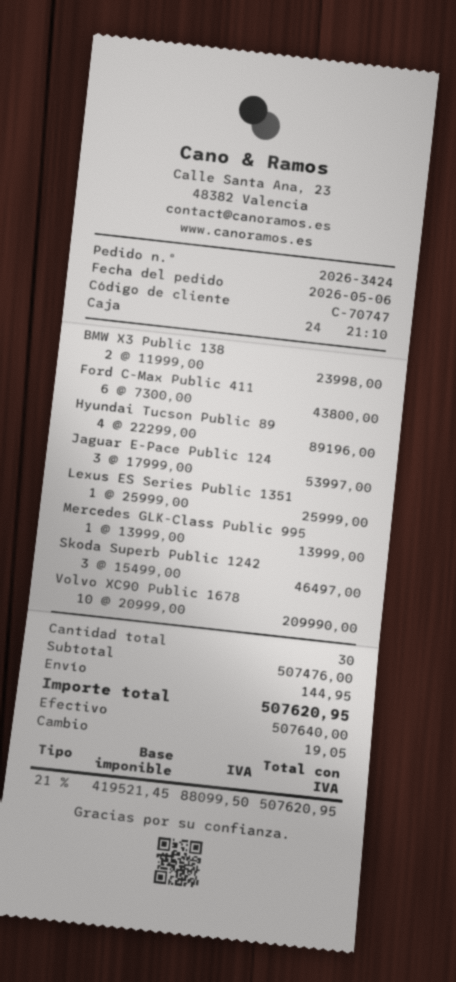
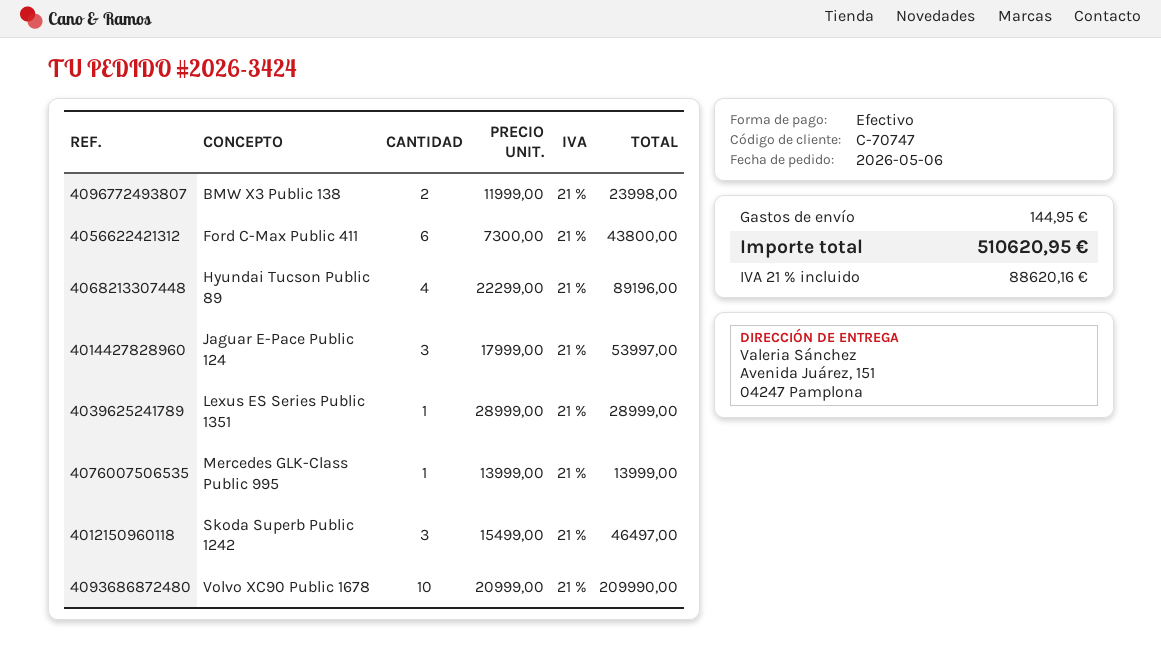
Lexus ES Series Public 1351: 1 x 25999.00 = 25999.00 -> 1 x 28999.00 = 28999.00
tax: 21% = 88099.50 -> 21% = 88620.16
total: 507620.95 -> 510620.95

